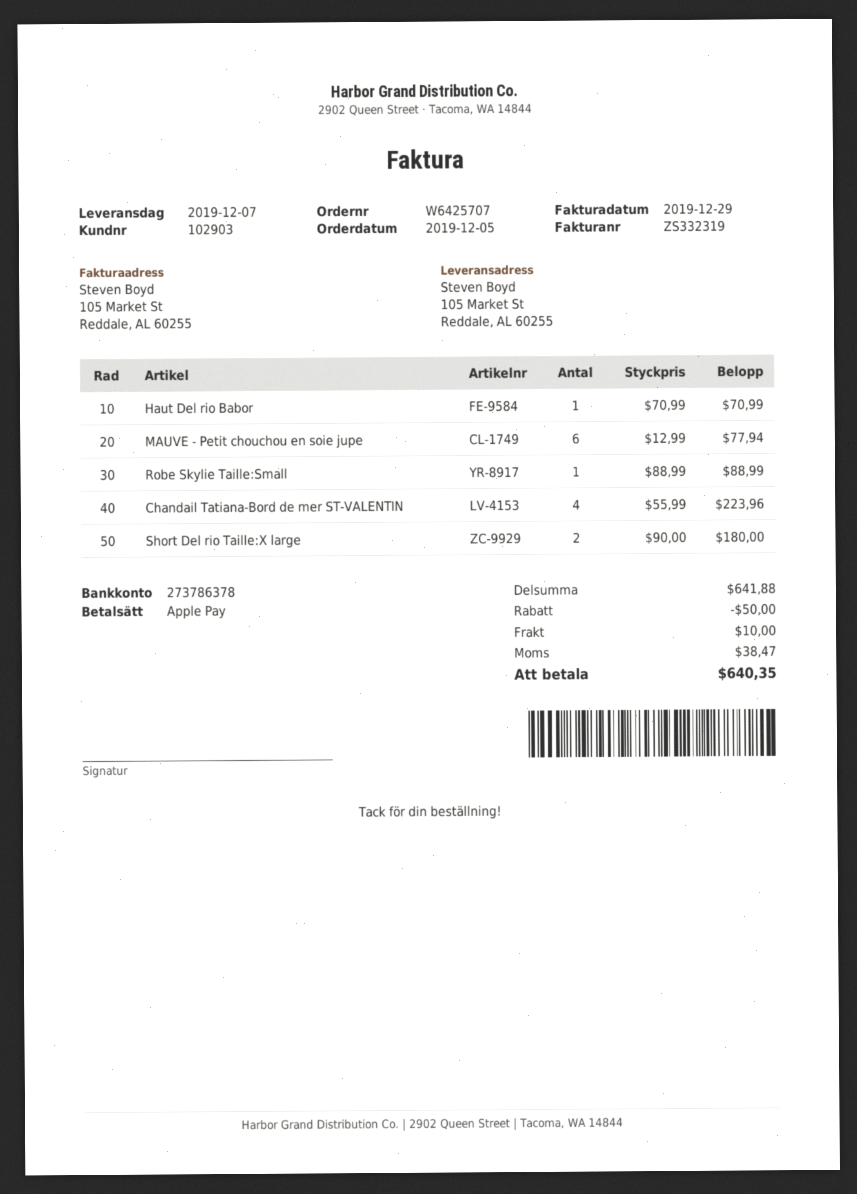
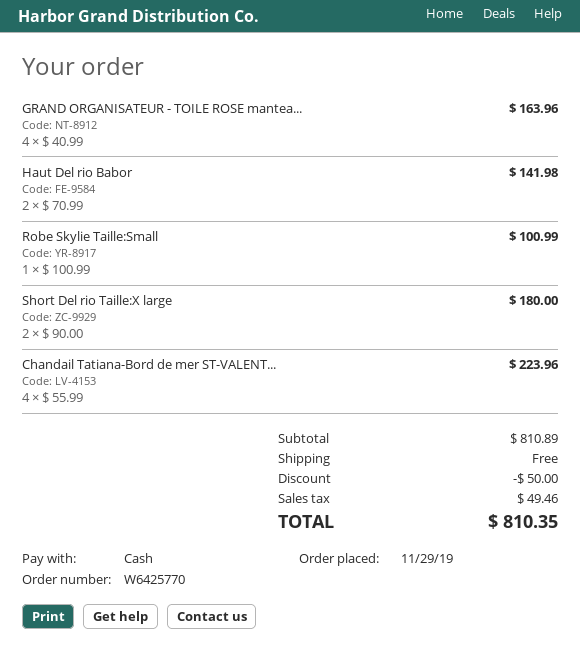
order number: W6425707 -> W6425770
order date: 2019-12-05 -> 2019-11-29
payment method: Apple Pay -> cash
Haut Del rio Babor: 1 x 70.99 = 70.99 -> 2 x 70.99 = 141.98
MAUVE - Petit chouchou en soie jupe: 6 x 12.99 = 77.94 -> none
Robe Skylie Taille:Small: 1 x 88.99 = 88.99 -> 1 x 100.99 = 100.99
GRAND ORGANISATEUR - TOILE ROSE mantea...: none -> 4 x 40.99 = 163.96
subtotal: 641.88 -> 810.89
shipping: 10.00 -> 0.00
tax: 38.47 -> 49.46
total: 640.35 -> 810.35

